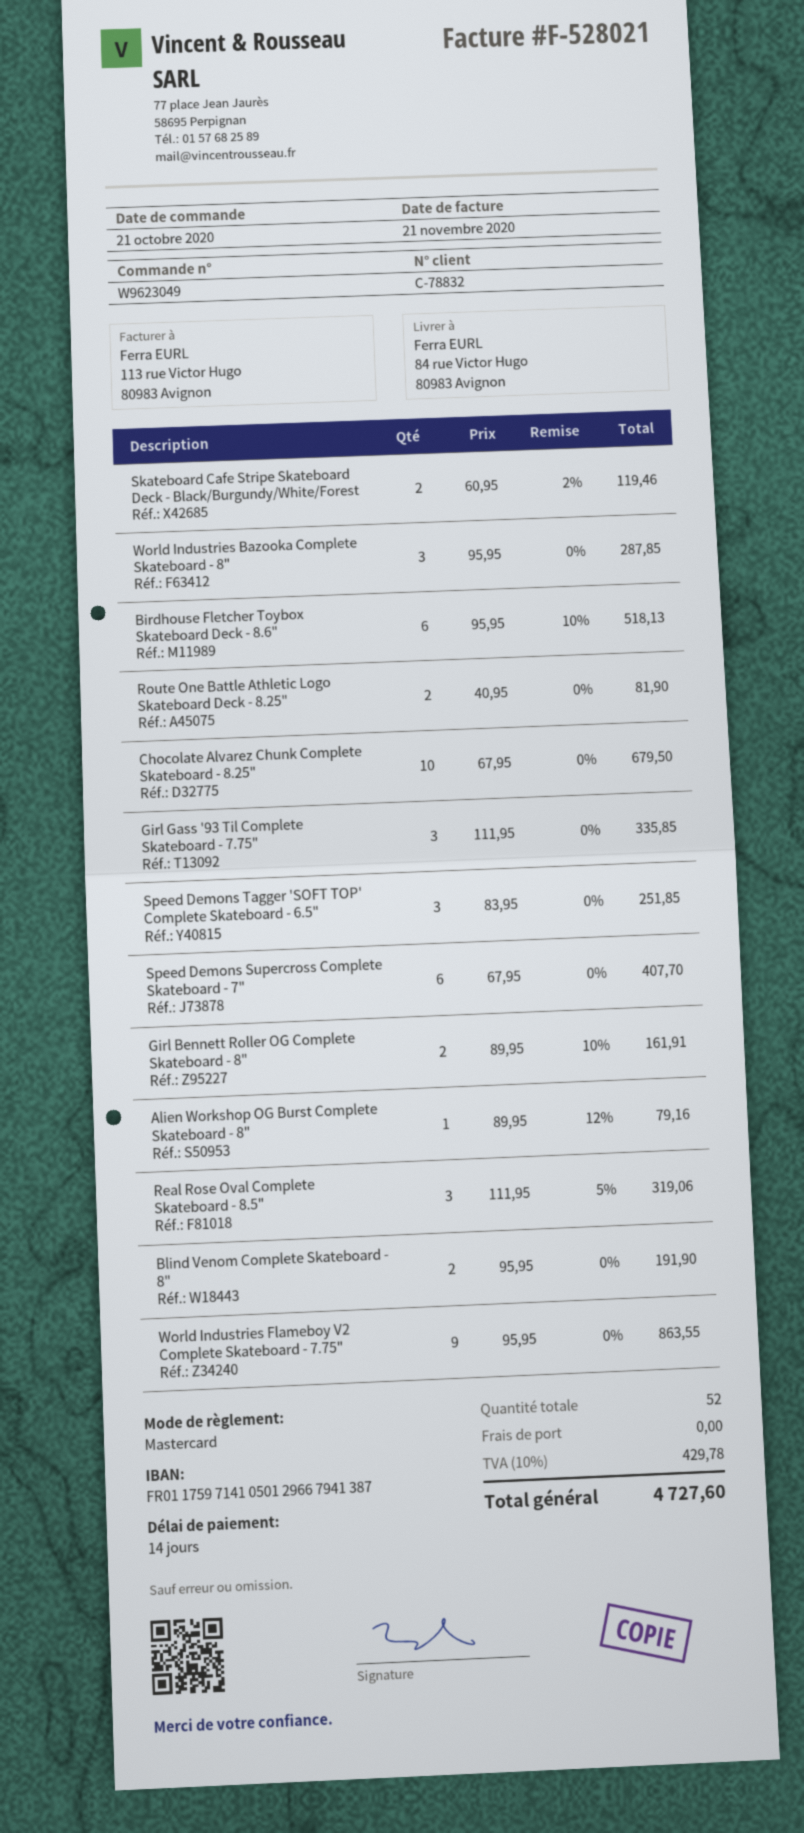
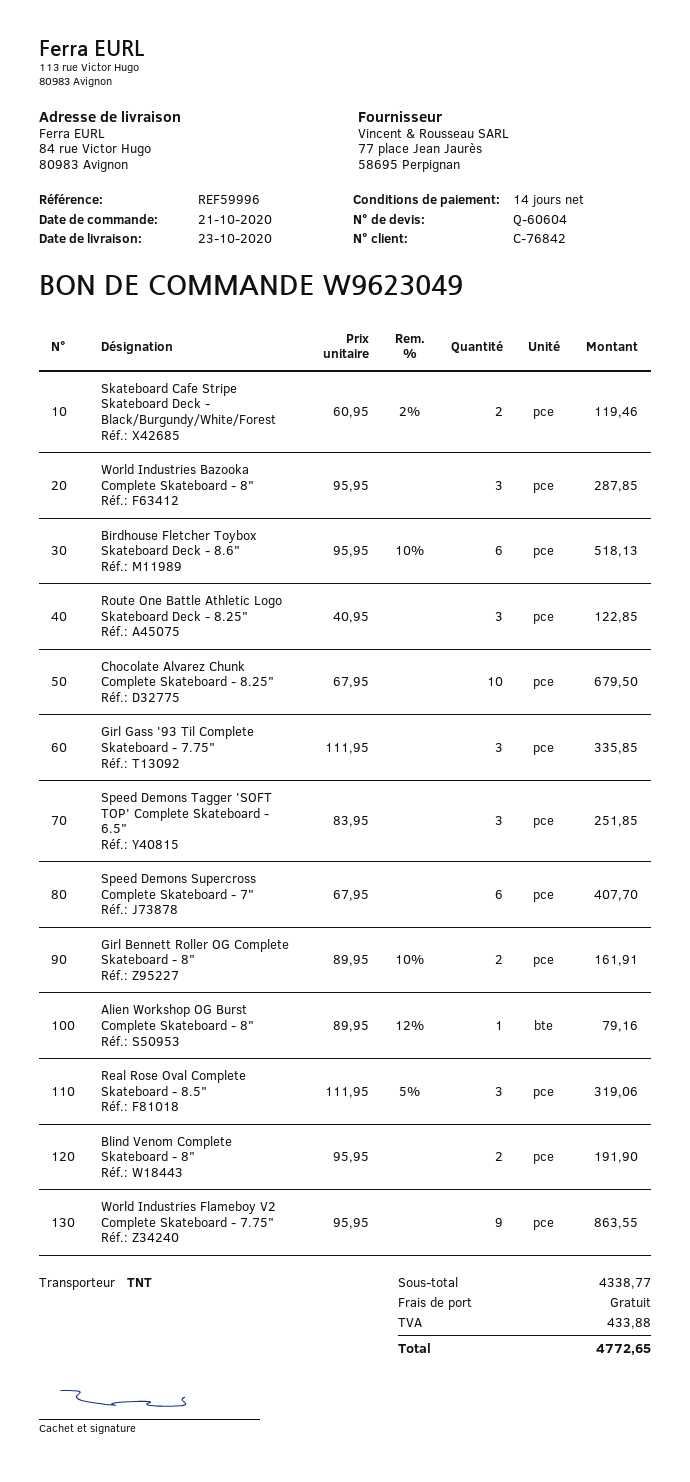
customer number: C-78832 -> C-76842
Route One Battle Athletic Logo Skateboard Deck - 8.25": 2 x 40.95 = 81.90 -> 3 x 40.95 = 122.85
tax: 429.78 -> 433.88
total: 4727.60 -> 4772.65

